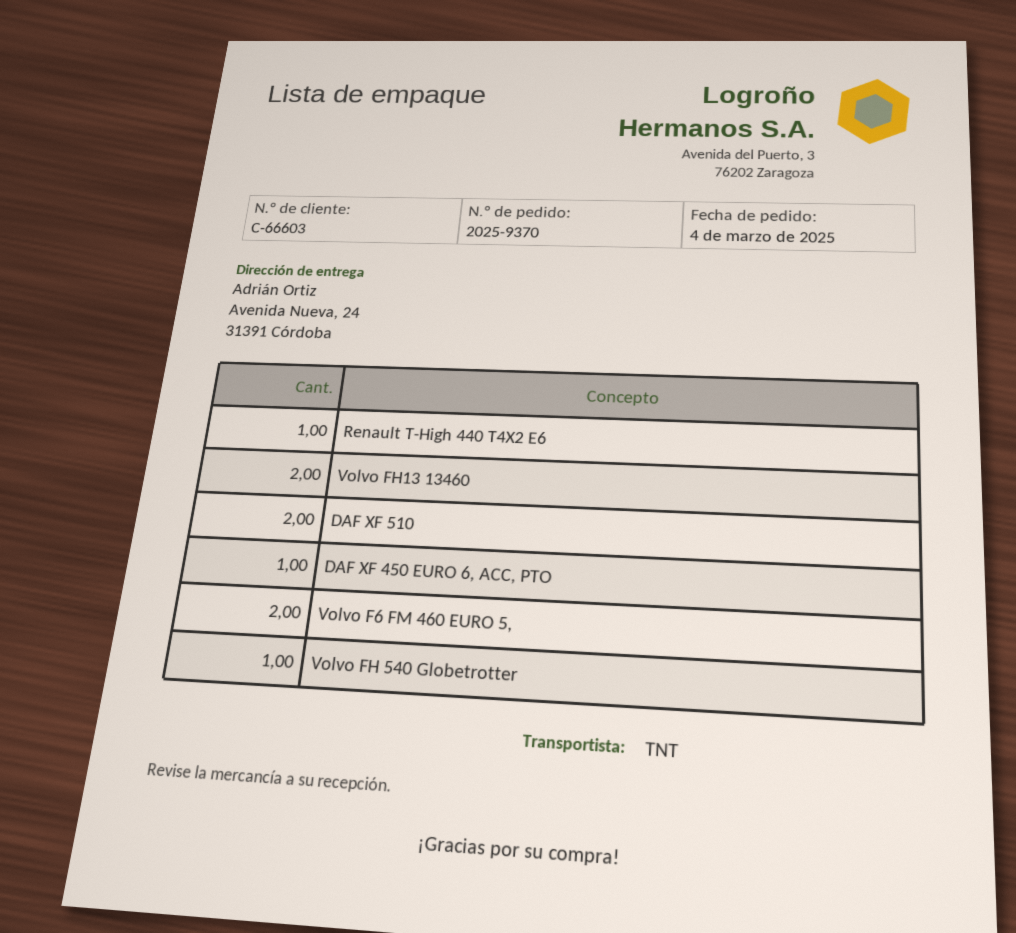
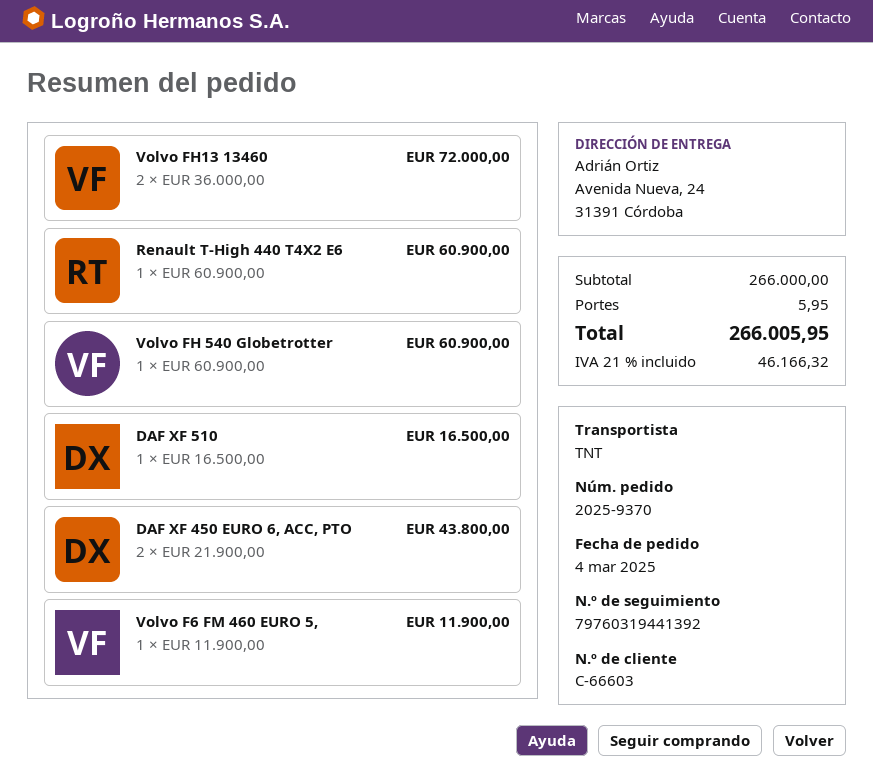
DAF XF 510: 2 -> 1
DAF XF 450 EURO 6, ACC, PTO: 1 -> 2
Volvo F6 FM 460 EURO 5,: 2 -> 1

